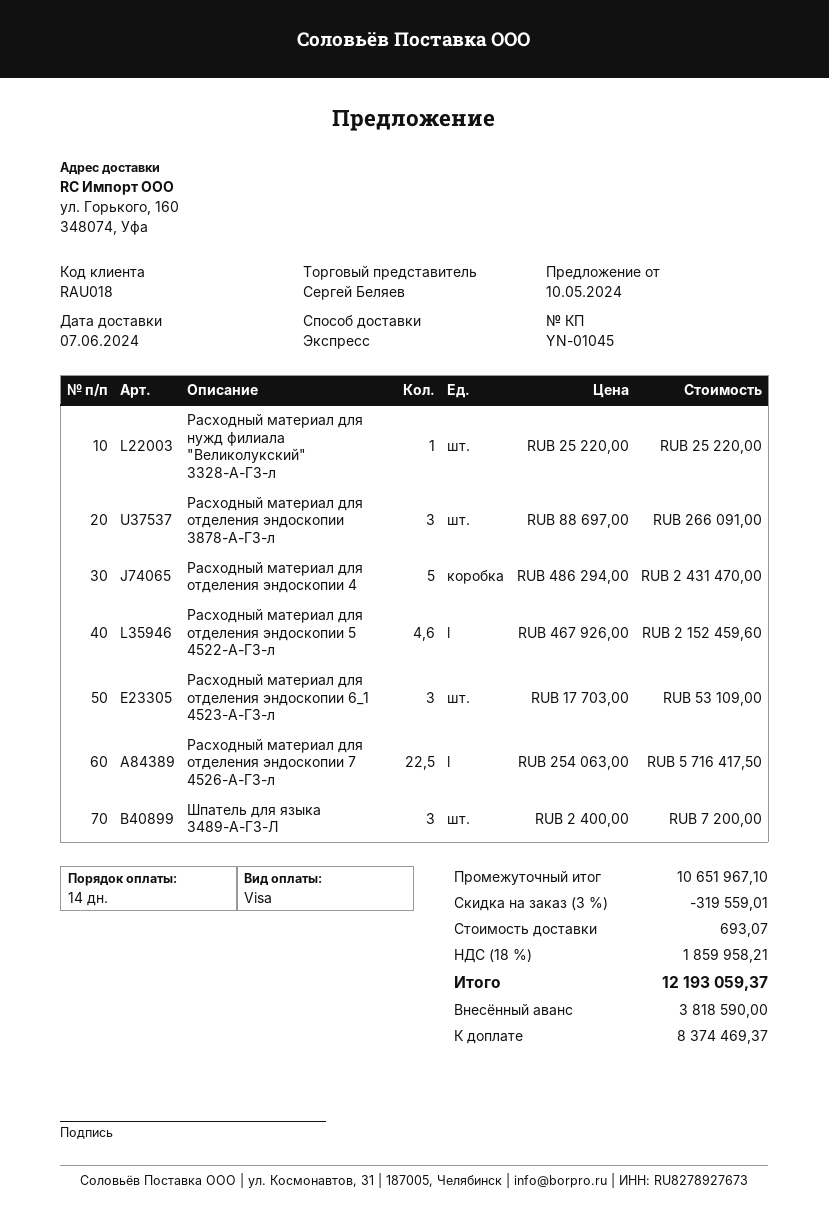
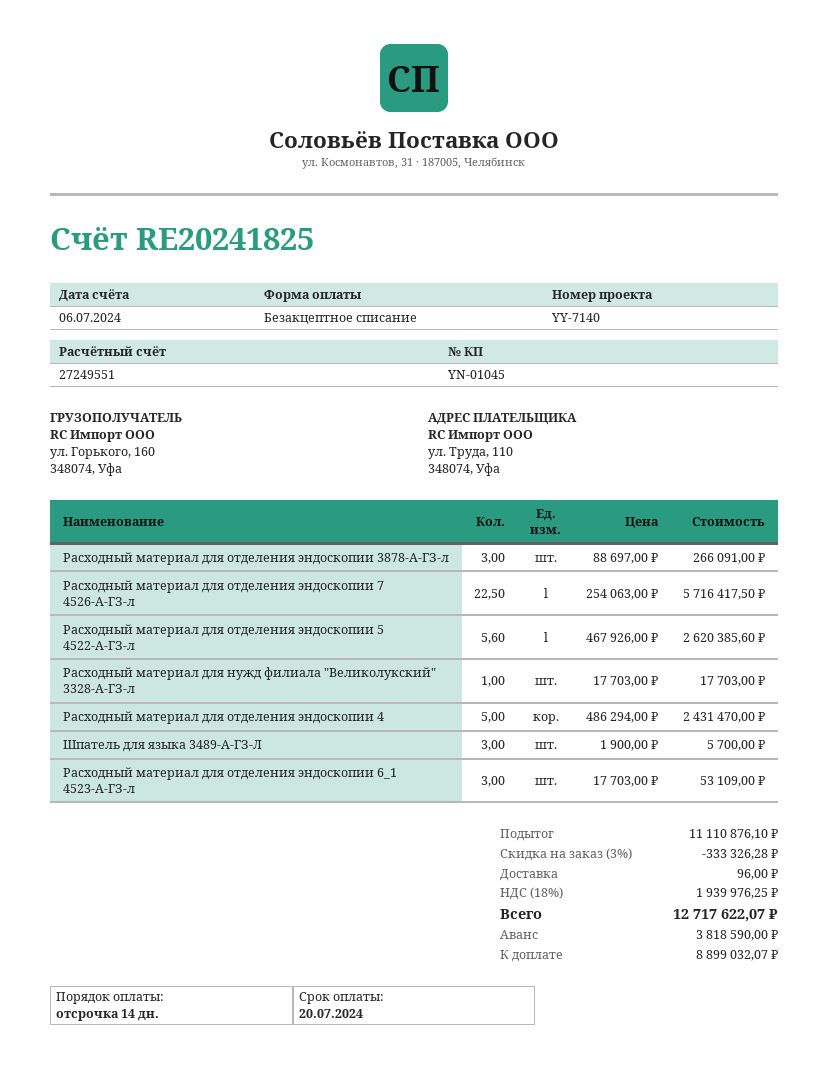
payment method: Visa -> direct debit
Расходный материал для нужд филиала "Великолукский" 3328-А-ГЗ-л: 1 x 25220.00 = 25220.00 -> 1 x 17703.00 = 17703.00
Расходный материал для отделения эндоскопии 5 4522-А-ГЗ-л: 4.6 x 467926.00 = 2152459.60 -> 5.6 x 467926.00 = 2620385.60
Шпатель для языка 3489-А-ГЗ-Л: 3 x 2400.00 = 7200.00 -> 3 x 1900.00 = 5700.00
subtotal: 10651967.10 -> 11110876.10
discount: 3% = 319559.01 -> 3% = 333326.28
shipping: 693.07 -> 96.00
tax: 18% = 1859958.21 -> 18% = 1939976.25
total: 12193059.37 -> 12717622.07
balance: 8374469.37 -> 8899032.07

